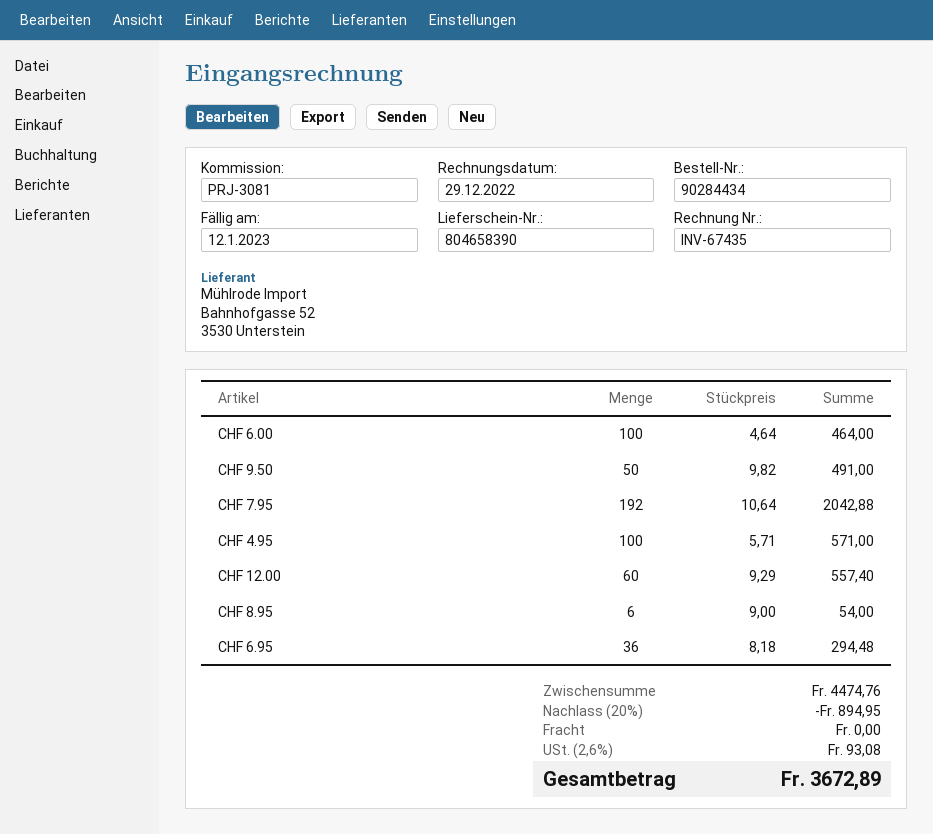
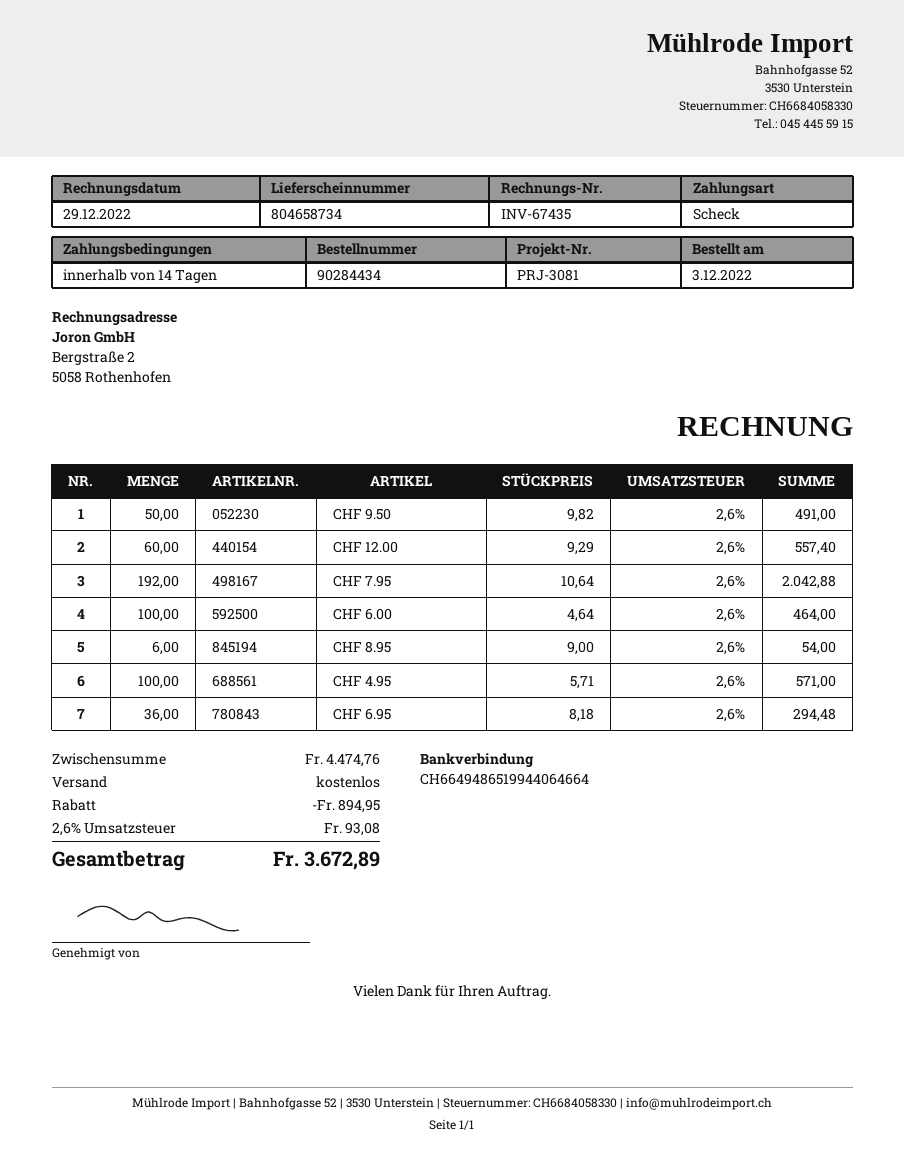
delivery note number: 804658390 -> 804658734

